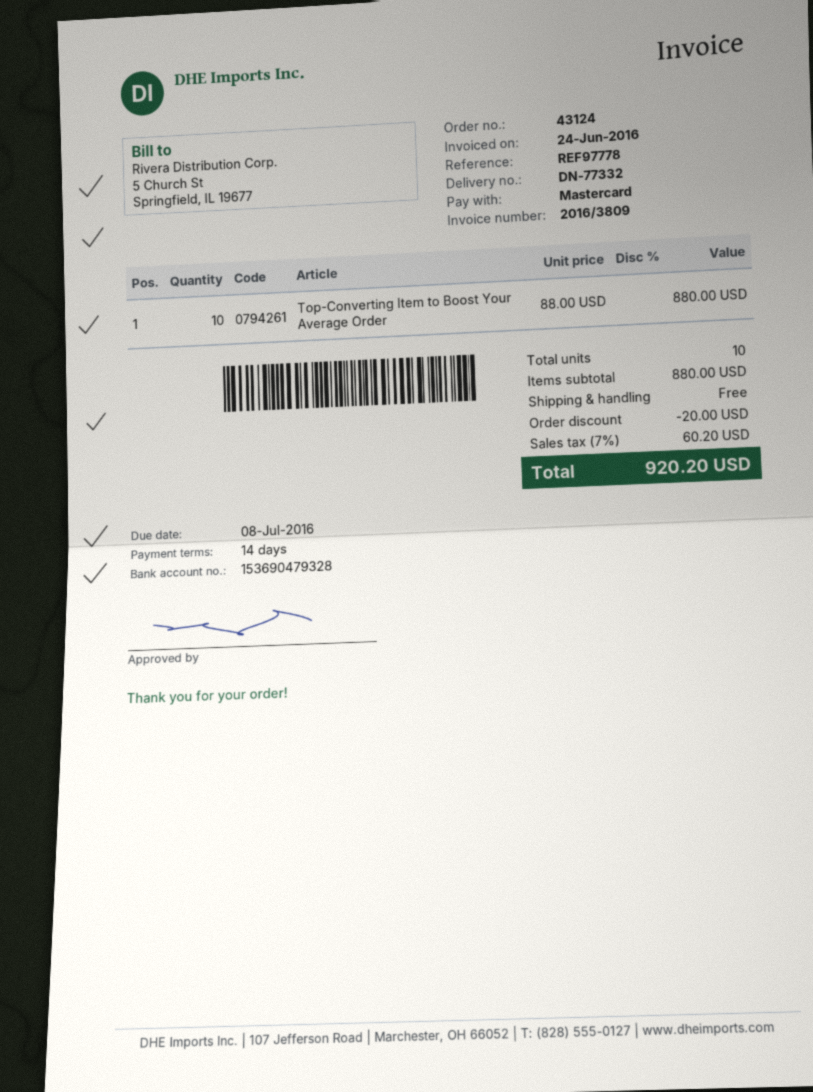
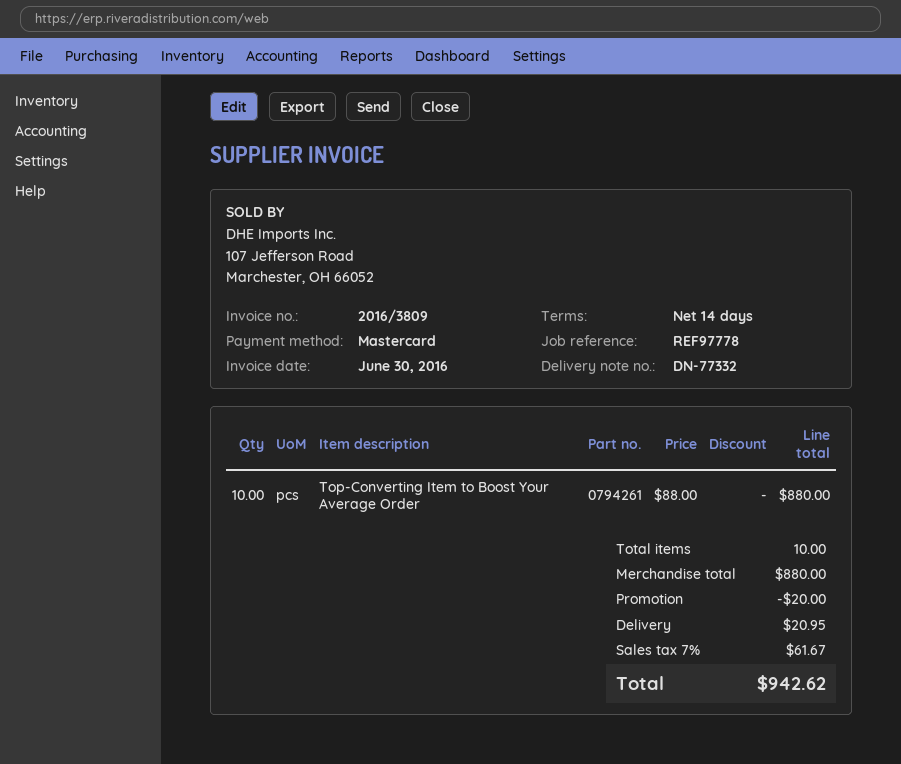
invoice date: 2016-06-24 -> 2016-06-30
shipping: 0.00 -> 20.95
tax: 7% = 60.20 -> 7% = 61.67
total: 920.20 -> 942.62

